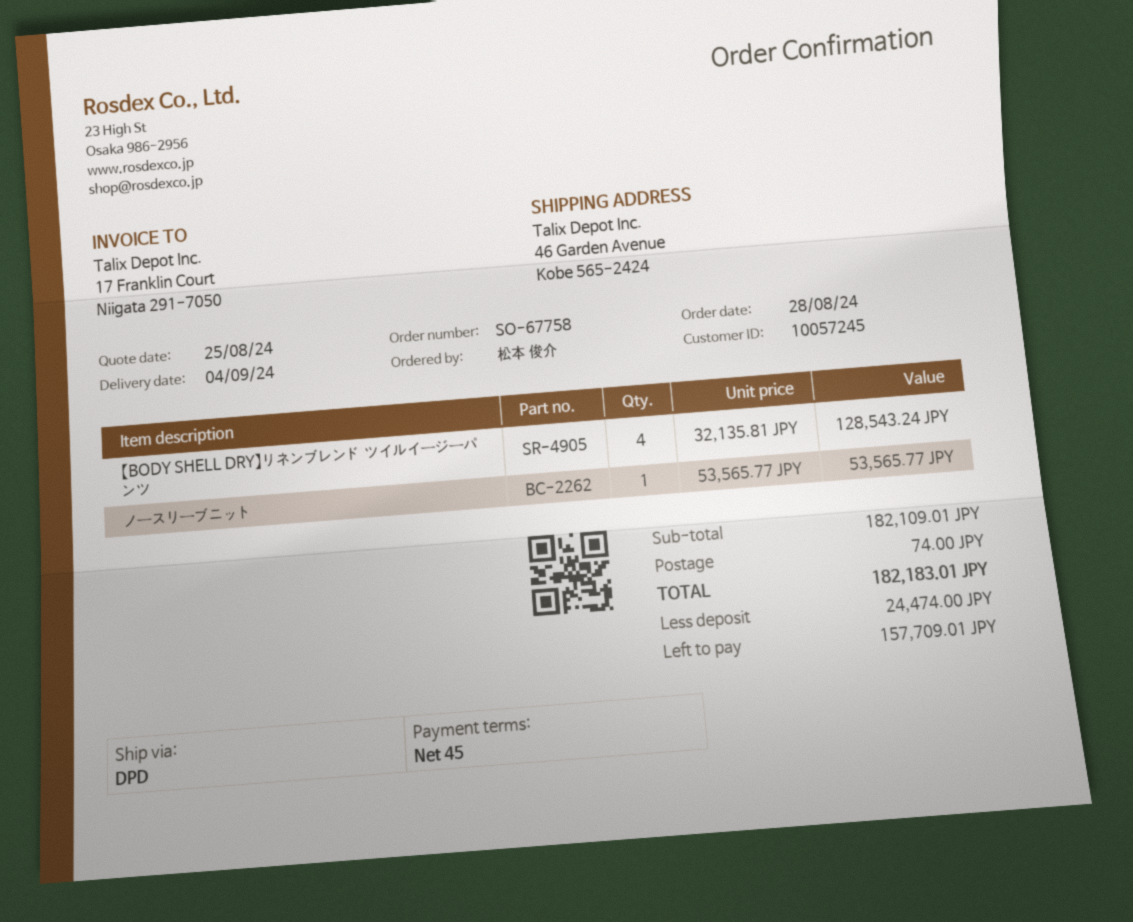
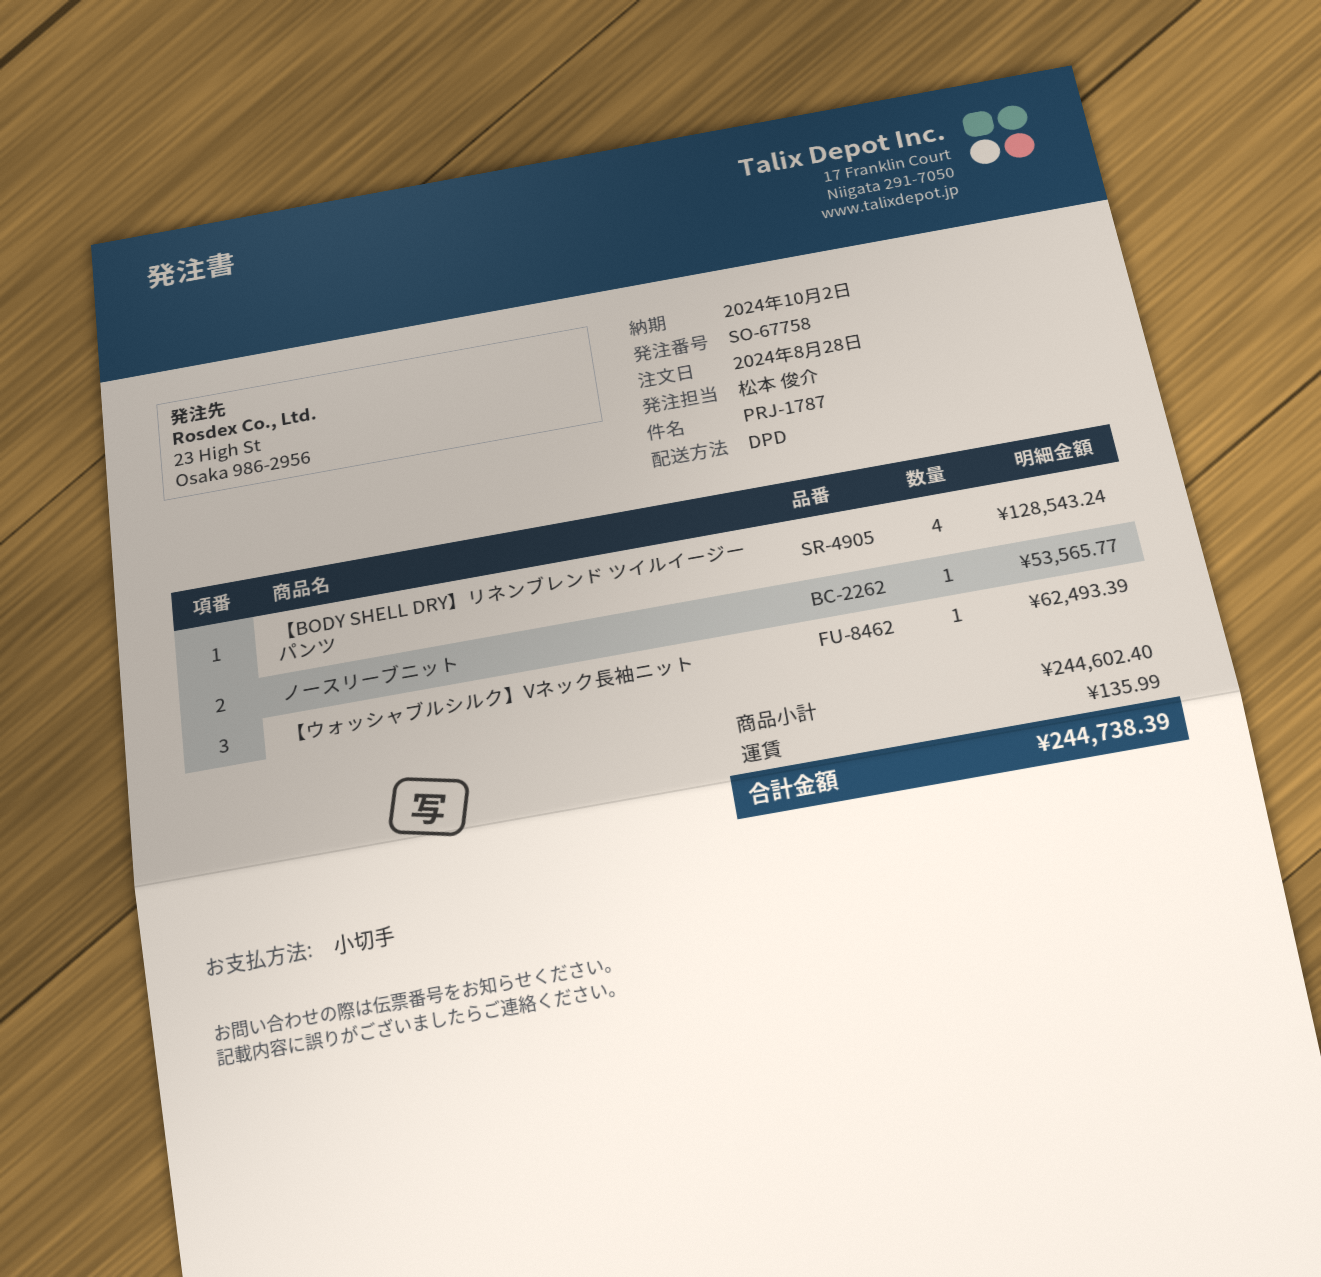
delivery date: 2024-09-04 -> 2024-10-02
【ウォッシャブルシルク】Vネック長袖ニット: none -> 1 for 62493.39
subtotal: 182109.01 -> 244602.40
shipping: 74.00 -> 135.99
total: 182183.01 -> 244738.39

